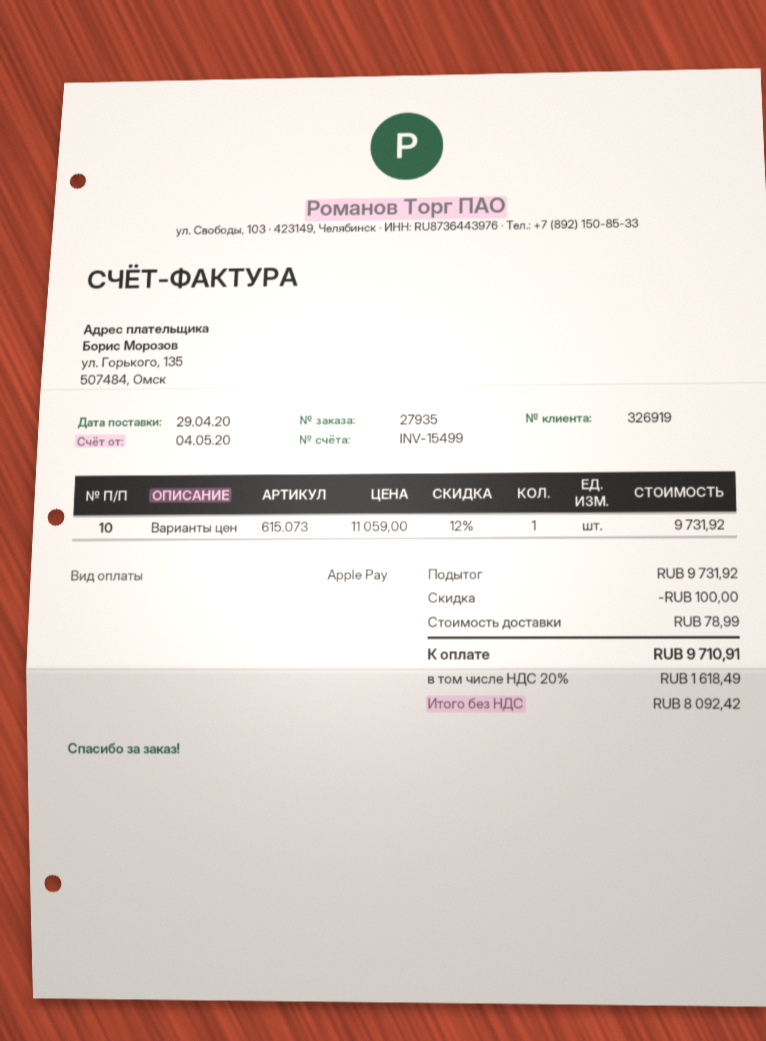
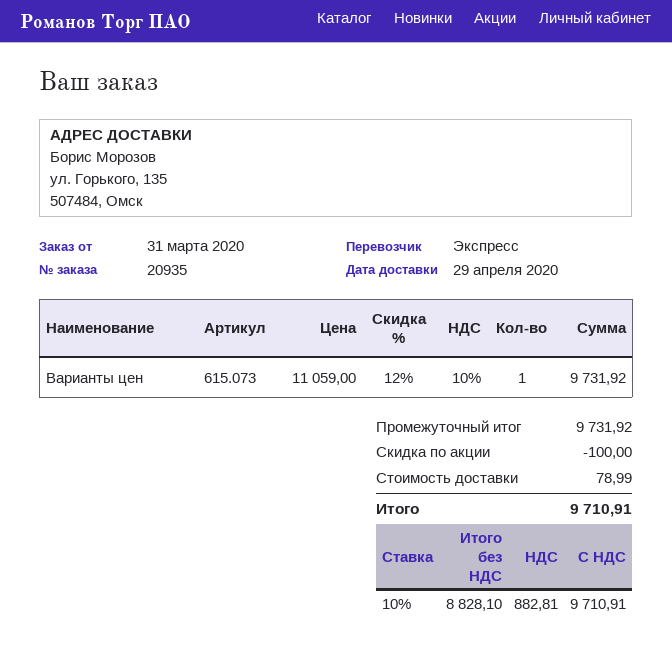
order number: 27935 -> 20935
net: 8092.42 -> 8828.10
tax: 20% = 1618.49 -> 10% = 882.81

